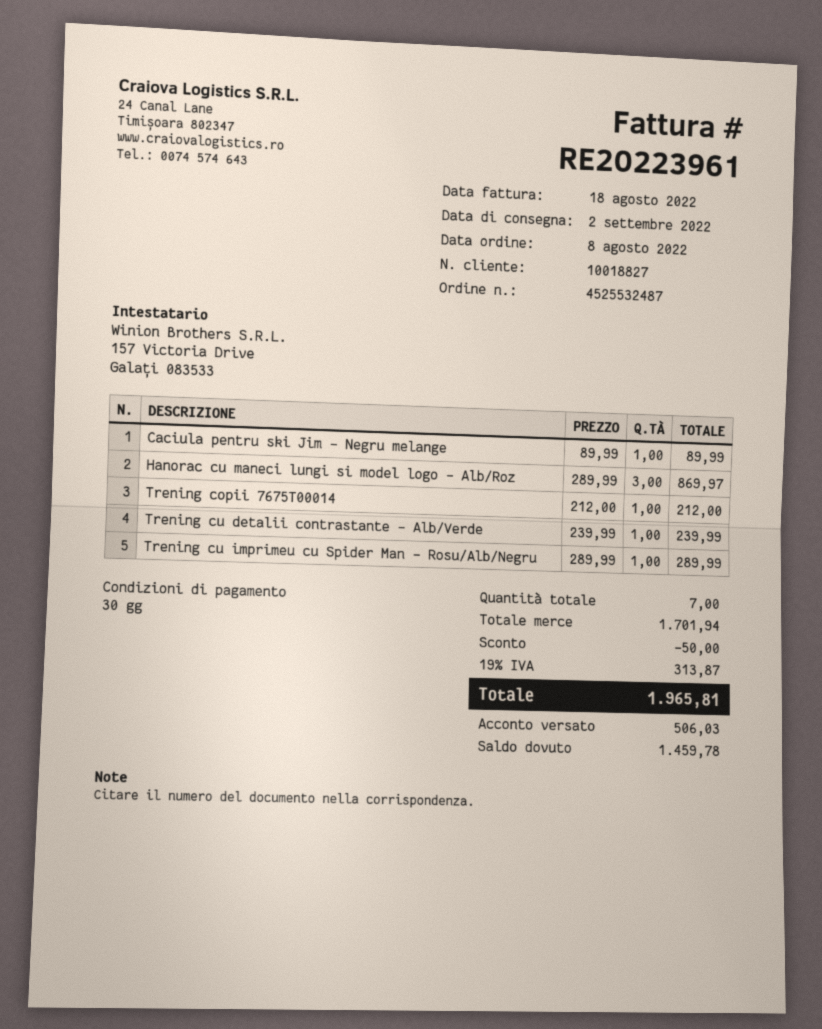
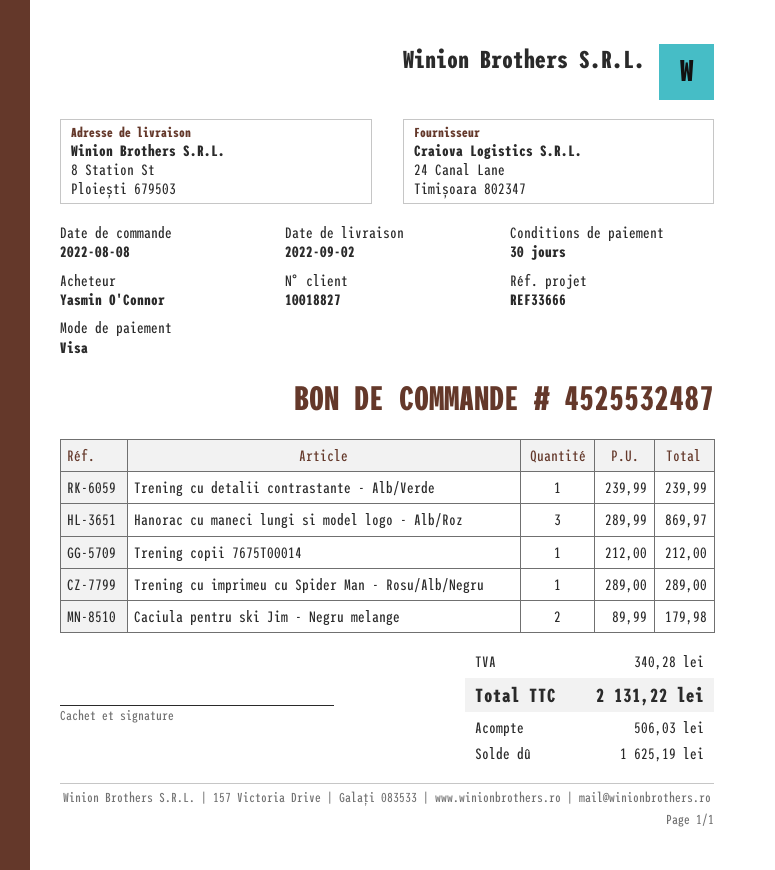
Caciula pentru ski Jim - Negru melange: 1 x 89.99 = 89.99 -> 2 x 89.99 = 179.98
Trening cu imprimeu cu Spider Man - Rosu/Alb/Negru: 1 x 289.99 = 289.99 -> 1 x 289.00 = 289.00
discount: 50.00 -> none
tax: 313.87 -> 340.28
total: 1965.81 -> 2131.22
balance: 1459.78 -> 1625.19

